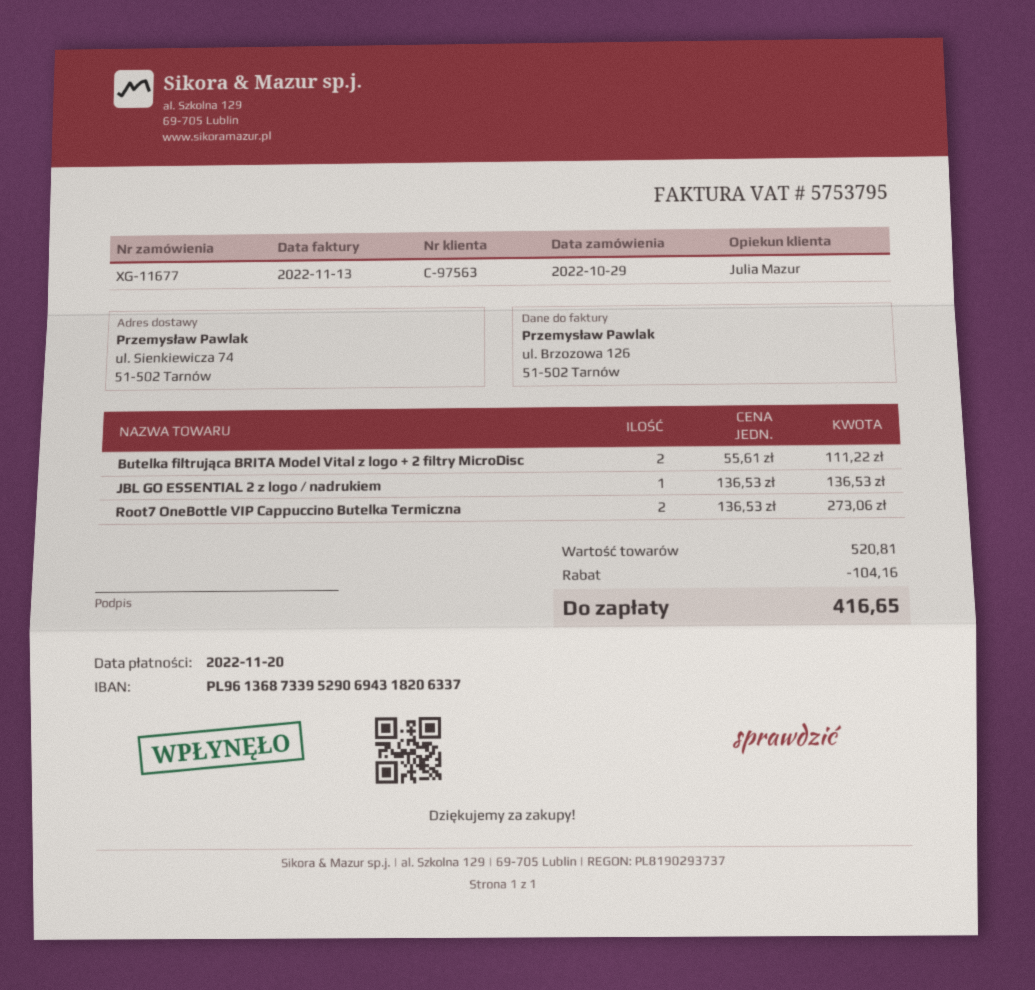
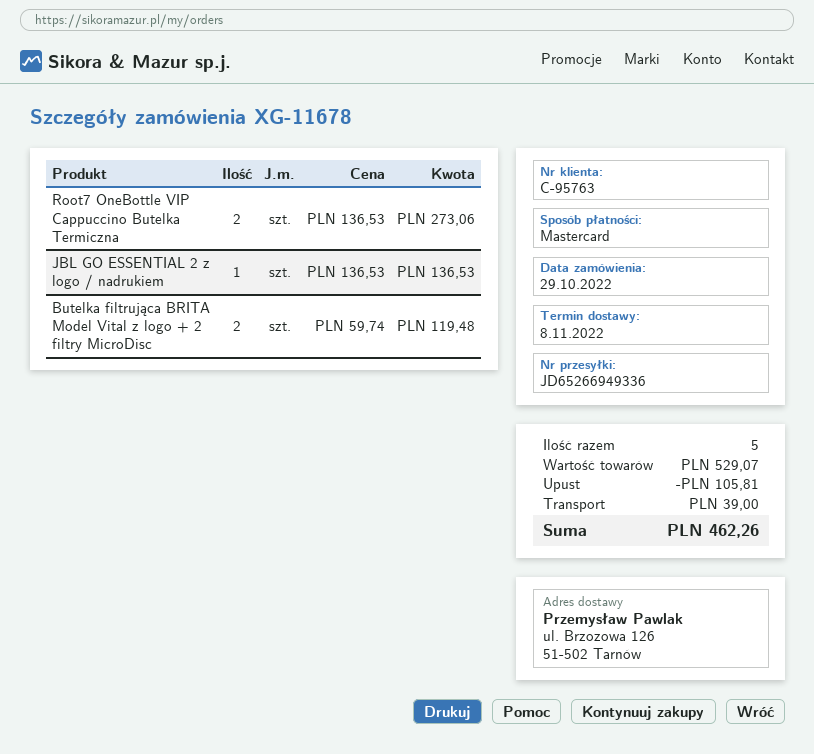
order number: XG-11677 -> XG-11678
customer number: C-97563 -> C-95763
ship to: ul. Sienkiewicza 74, 51-502 Tarnów -> ul. Brzozowa 126, 51-502 Tarnów
Butelka filtrująca BRITA Model Vital z logo + 2 filtry MicroDisc: 2 x 55.61 = 111.22 -> 2 x 59.74 = 119.48
subtotal: 520.81 -> 529.07
discount: 104.16 -> 105.81
shipping: none -> 39.00
total: 416.65 -> 462.26

